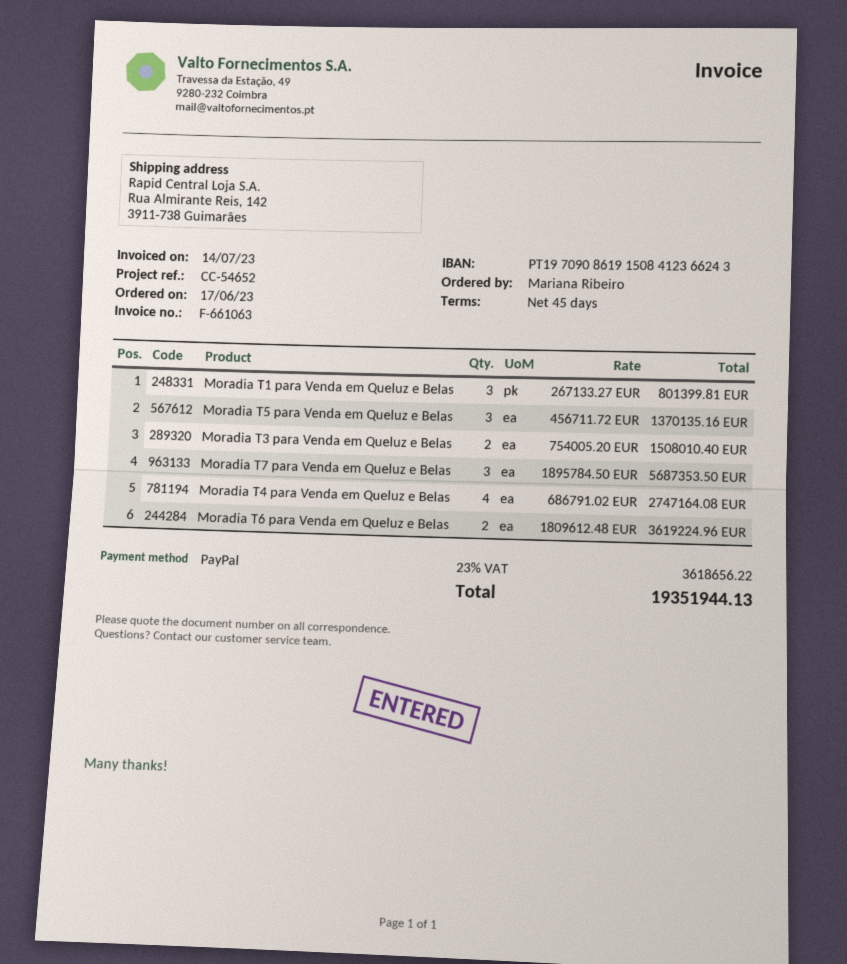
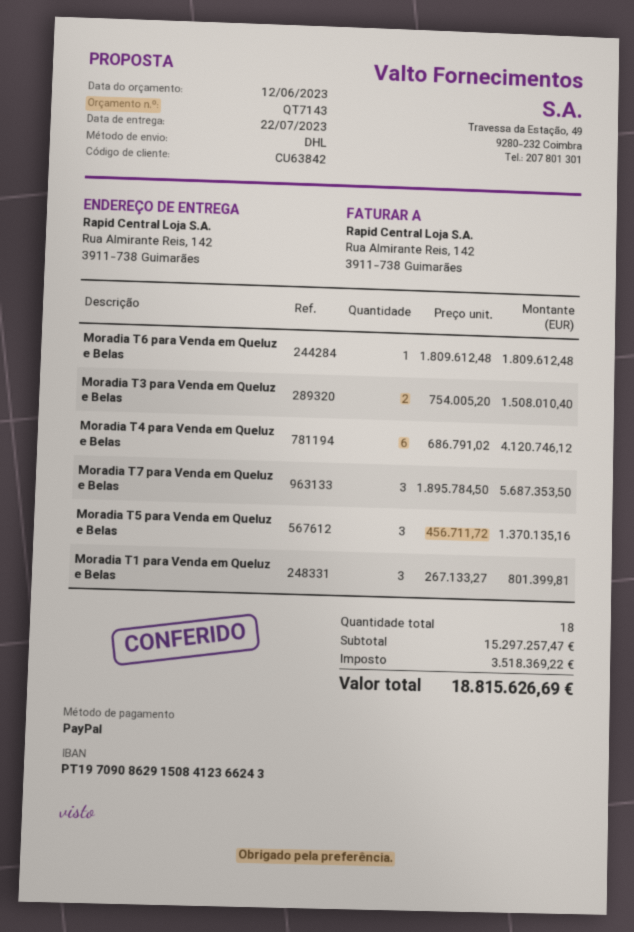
bank account: PT19709086191508412366243 -> PT19709086291508412366243
Moradia T4 para Venda em Queluz e Belas: 4 x 686791.02 = 2747164.08 -> 6 x 686791.02 = 4120746.12
Moradia T6 para Venda em Queluz e Belas: 2 x 1809612.48 = 3619224.96 -> 1 x 1809612.48 = 1809612.48
tax: 3618656.22 -> 3518369.22
total: 19351944.13 -> 18815626.69

